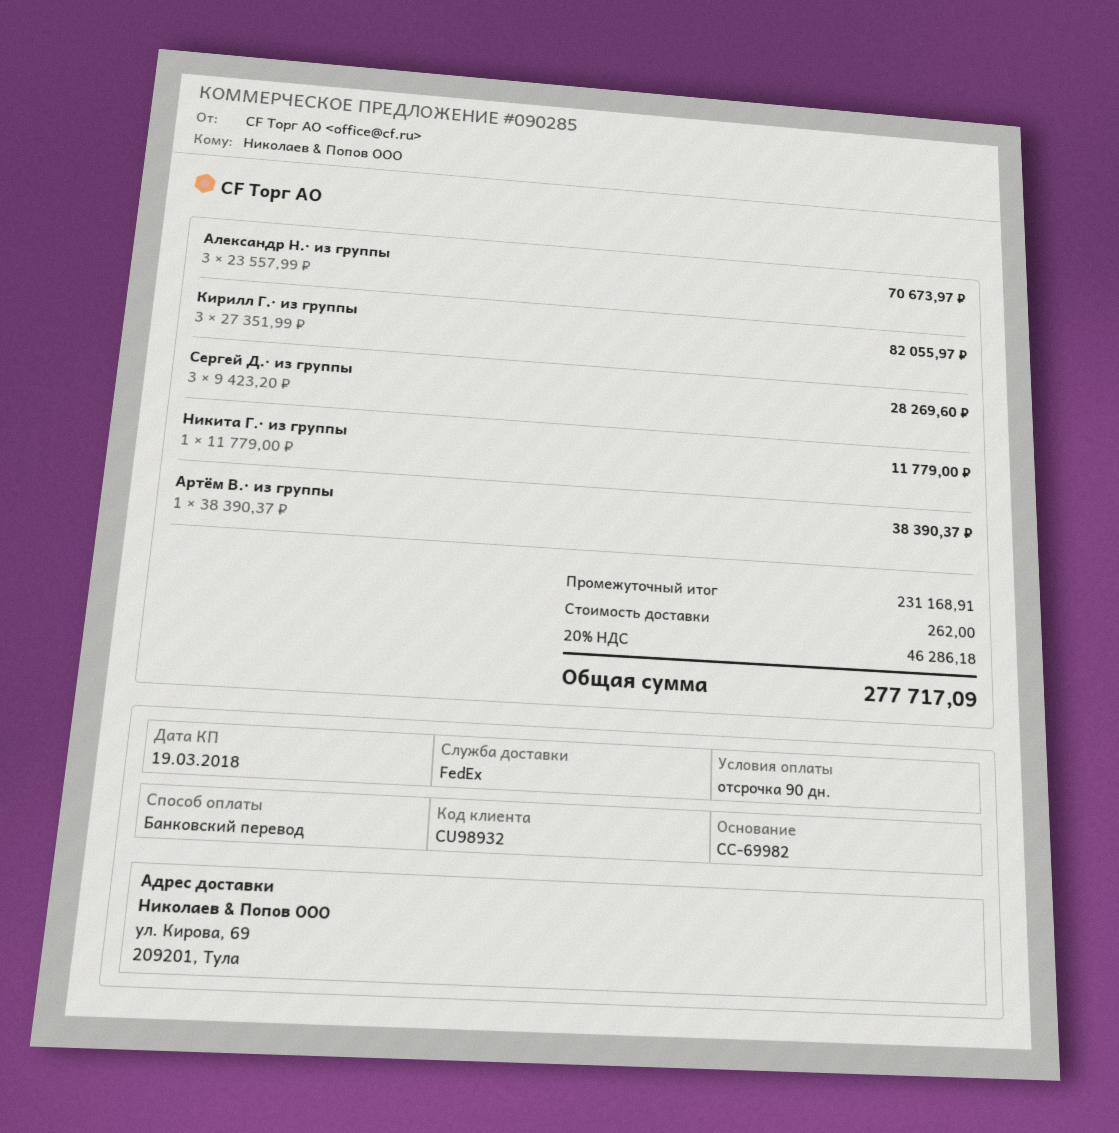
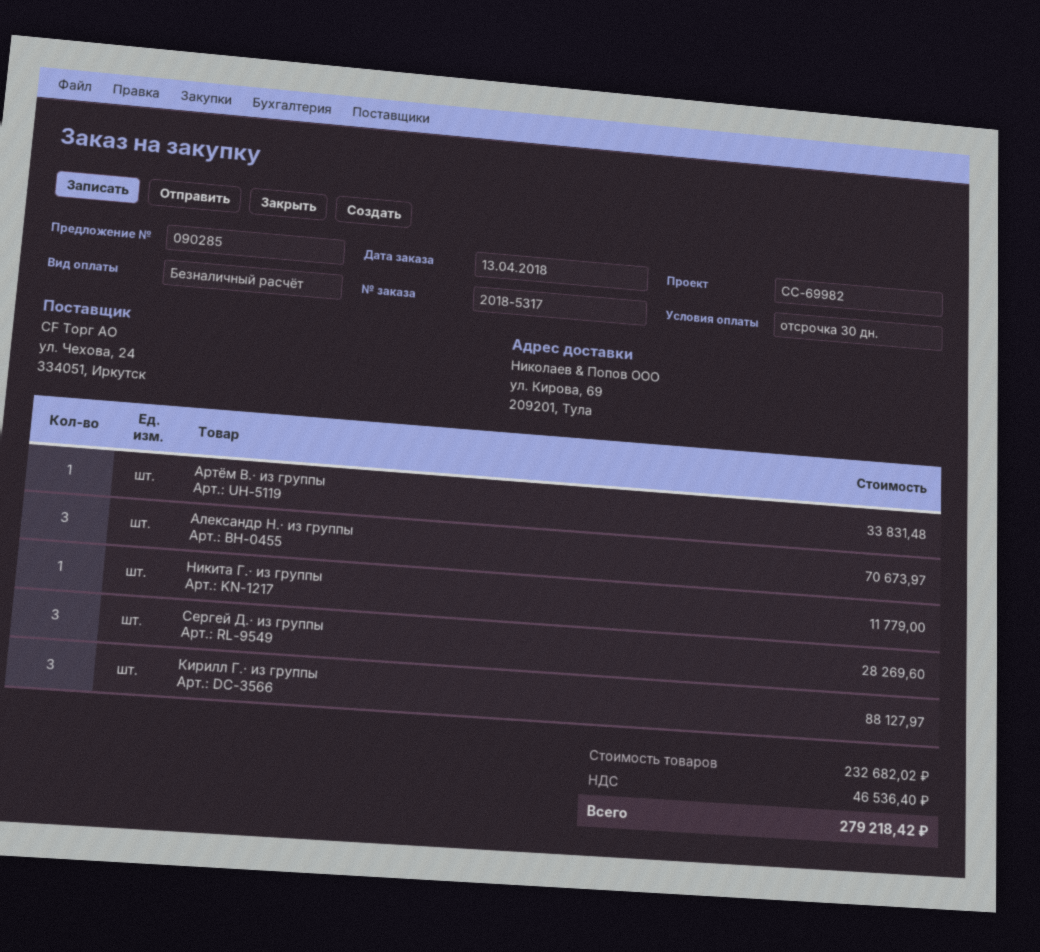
payment terms: 90 days -> 30 days
Кирилл Г.· из группы: 3 for 82055.97 -> 3 for 88127.97
Артём В.· из группы: 1 for 38390.37 -> 1 for 33831.48
subtotal: 231168.91 -> 232682.02
shipping: 262.00 -> none
tax: 46286.18 -> 46536.40
total: 277717.09 -> 279218.42

